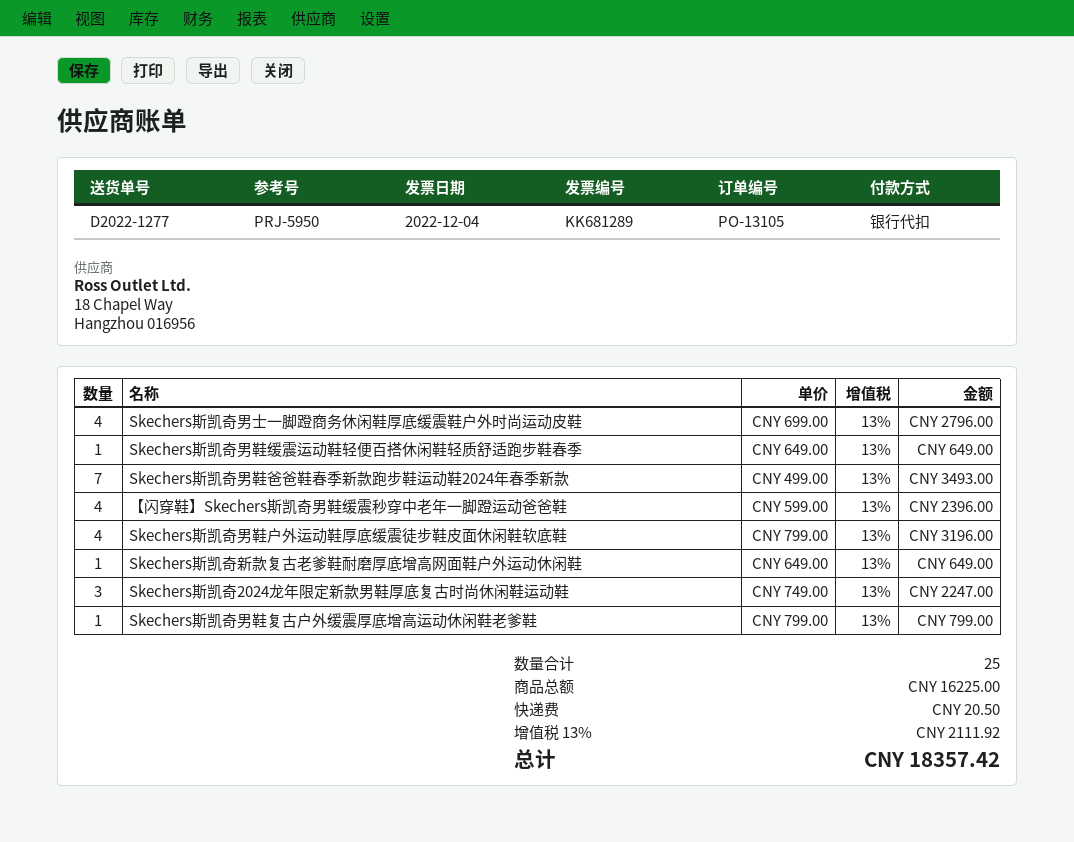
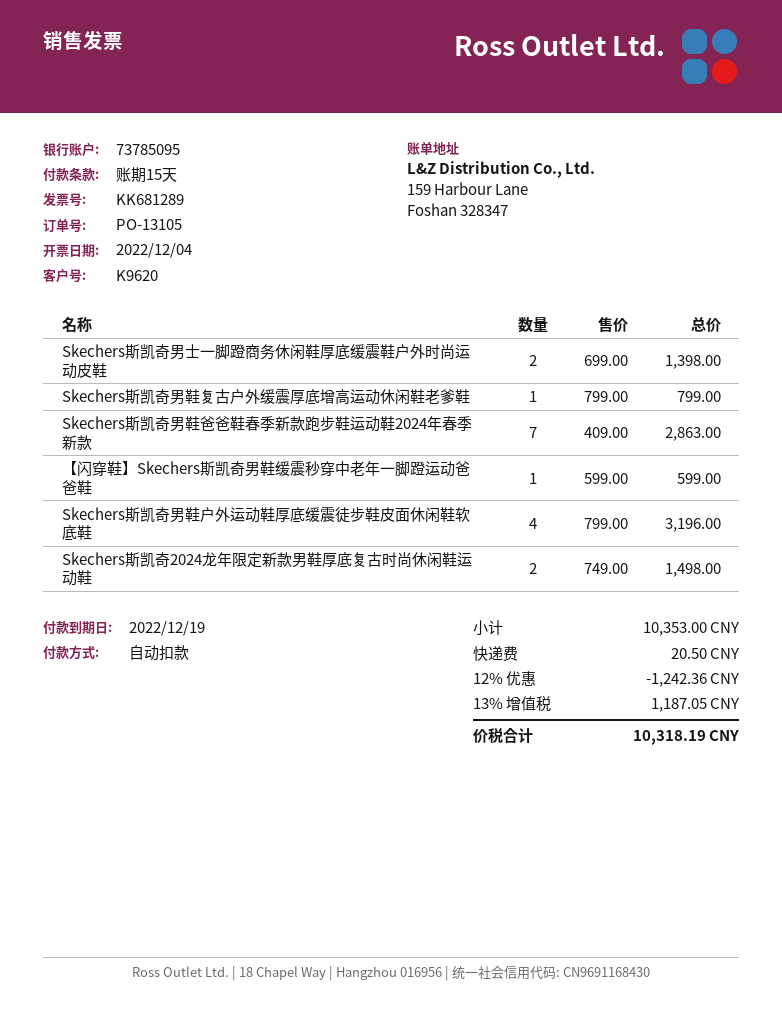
Skechers斯凯奇男士一脚蹬商务休闲鞋厚底缓震鞋户外时尚运动皮鞋: 4 x 699.00 = 2796.00 -> 2 x 699.00 = 1398.00
Skechers斯凯奇男鞋缓震运动鞋轻便百搭休闲鞋轻质舒适跑步鞋春季: 1 x 649.00 = 649.00 -> none
Skechers斯凯奇男鞋爸爸鞋春季新款跑步鞋运动鞋2024年春季新款: 7 x 499.00 = 3493.00 -> 7 x 409.00 = 2863.00
【闪穿鞋】Skechers斯凯奇男鞋缓震秒穿中老年一脚蹬运动爸爸鞋: 4 x 599.00 = 2396.00 -> 1 x 599.00 = 599.00
Skechers斯凯奇新款复古老爹鞋耐磨厚底增高网面鞋户外运动休闲鞋: 1 x 649.00 = 649.00 -> none
Skechers斯凯奇2024龙年限定新款男鞋厚底复古时尚休闲鞋运动鞋: 3 x 749.00 = 2247.00 -> 2 x 749.00 = 1498.00
subtotal: 16225.00 -> 10353.00
discount: none -> 12% = 1242.36
tax: 13% = 2111.92 -> 13% = 1187.05
total: 18357.42 -> 10318.19

